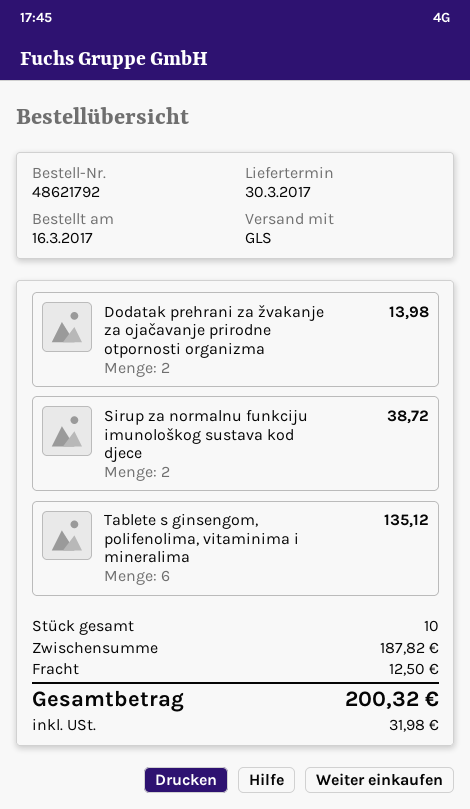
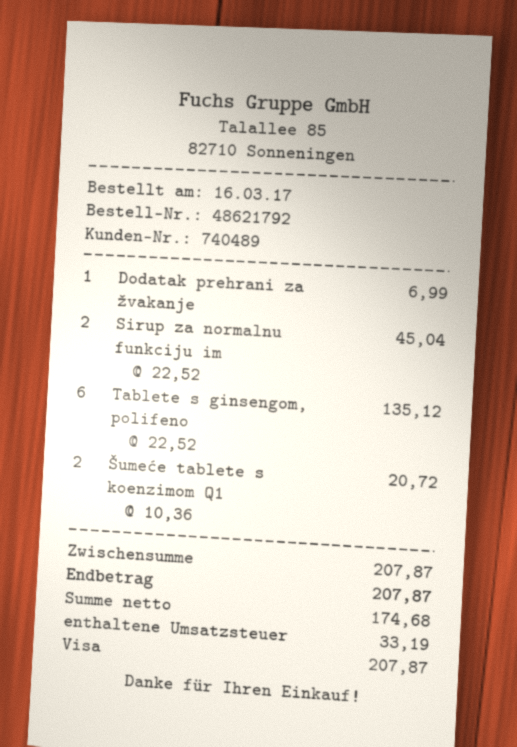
Dodatak prehrani za žvakanje za ojačavanje prirodne otpornosti organizma: 2 for 13.98 -> 1 for 6.99
Sirup za normalnu funkciju imunološkog sustava kod djece: 2 for 38.72 -> 2 for 45.04
Šumeće tablete s koenzimom Q1: none -> 2 for 20.72
subtotal: 187.82 -> 207.87
shipping: 12.50 -> none
tax: 31.98 -> 33.19
total: 200.32 -> 207.87

